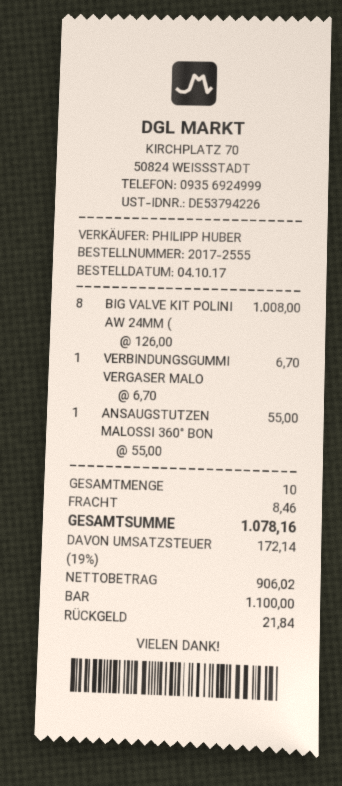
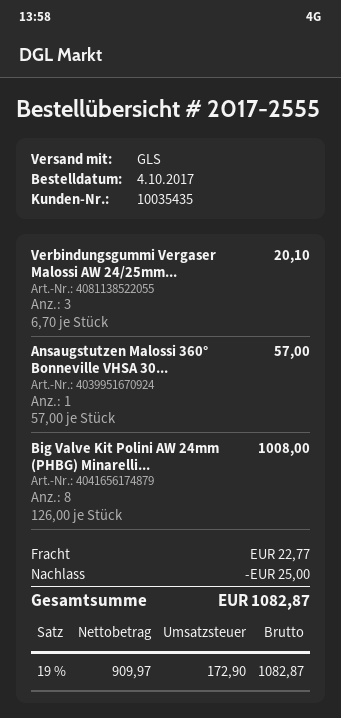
VERBINDUNGSGUMMI VERGASER MALO: 1 x 6.70 = 6.70 -> 3 x 6.70 = 20.10
ANSAUGSTUTZEN MALOSSI 360° BON: 1 x 55.00 = 55.00 -> 1 x 57.00 = 57.00
discount: none -> 25.00
shipping: 8.46 -> 22.77
net: 906.02 -> 909.97
tax: 19% = 172.14 -> 19% = 172.90
total: 1078.16 -> 1082.87

